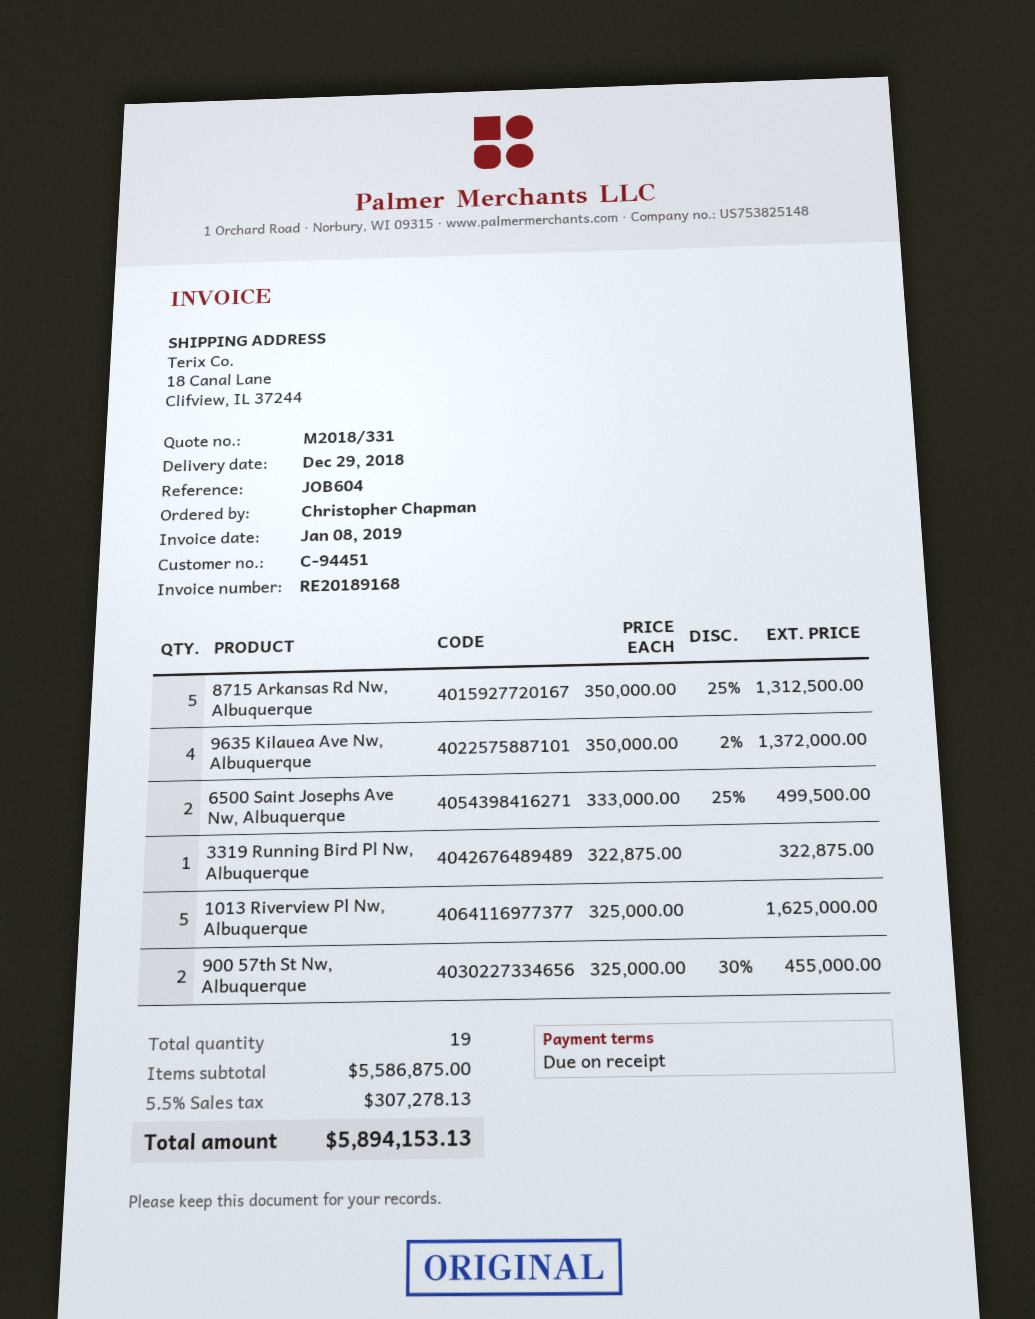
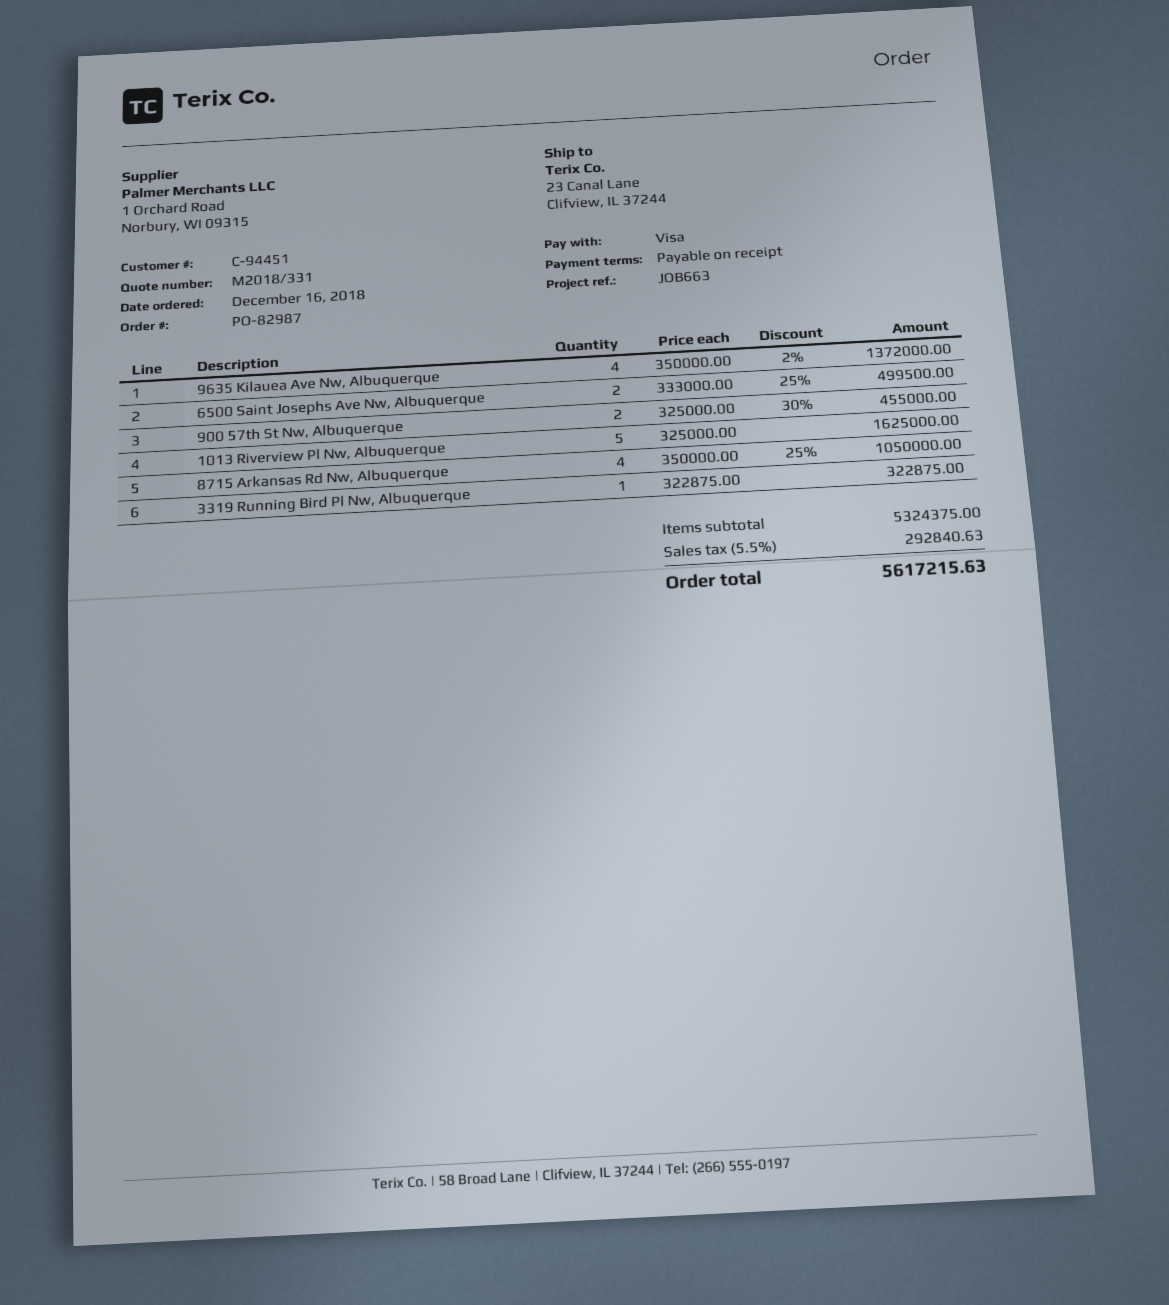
reference: JOB604 -> JOB663
ship to: 18 Canal Lane, Clifview, IL 37244 -> 23 Canal Lane, Clifview, IL 37244
8715 Arkansas Rd Nw, Albuquerque: 5 x 350000.00 - 25% = 1312500.00 -> 4 x 350000.00 - 25% = 1050000.00
subtotal: 5586875.00 -> 5324375.00
tax: 5.5% = 307278.13 -> 5.5% = 292840.63
total: 5894153.13 -> 5617215.63

